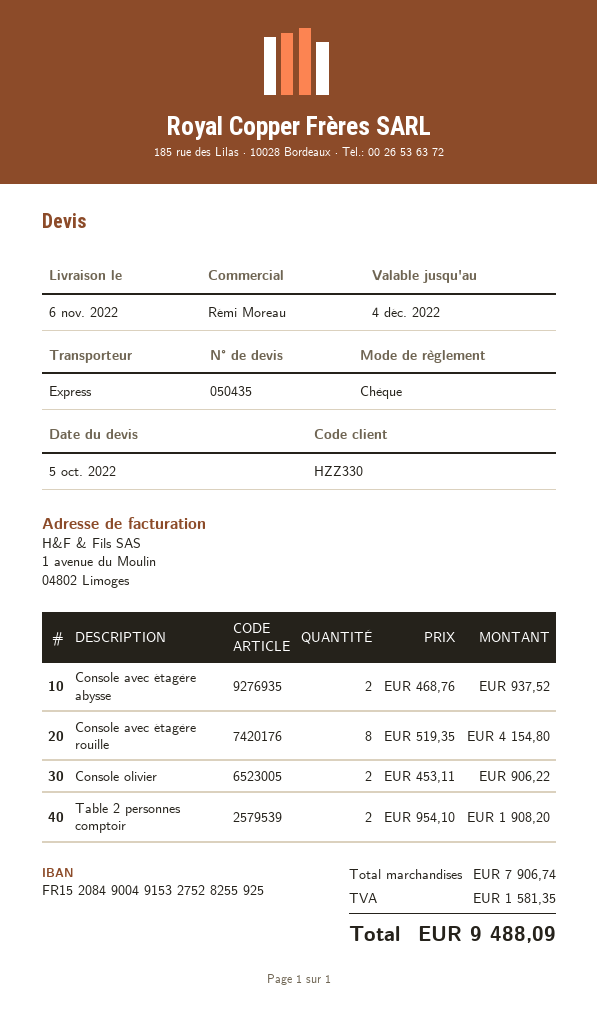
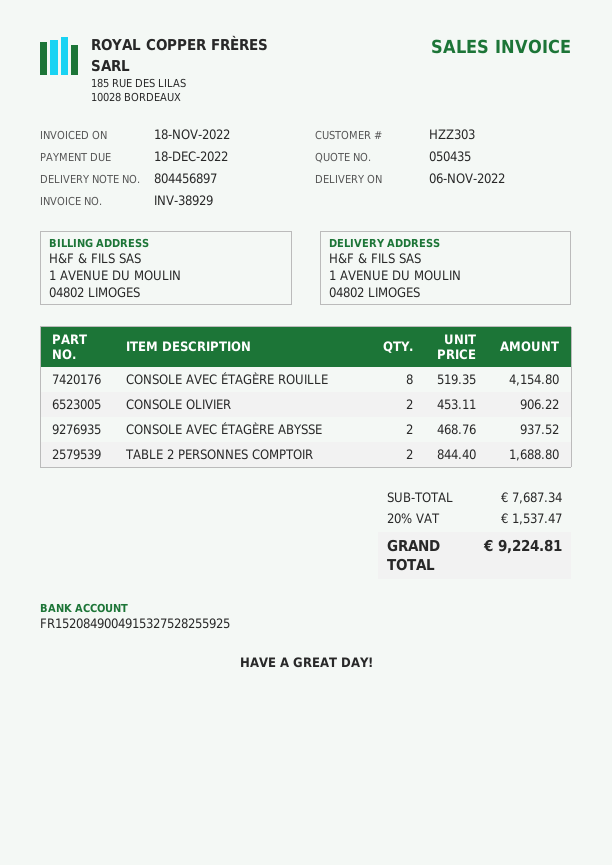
customer number: HZZ330 -> HZZ303
Table 2 personnes comptoir: 2 x 954.10 = 1908.20 -> 2 x 844.40 = 1688.80
subtotal: 7906.74 -> 7687.34
tax: 1581.35 -> 1537.47
total: 9488.09 -> 9224.81

